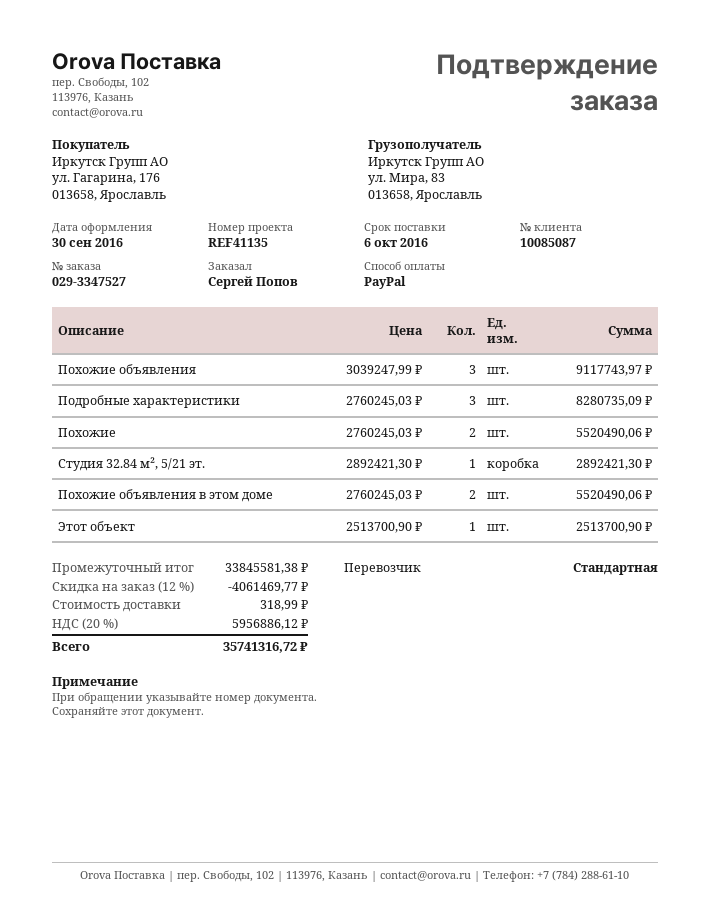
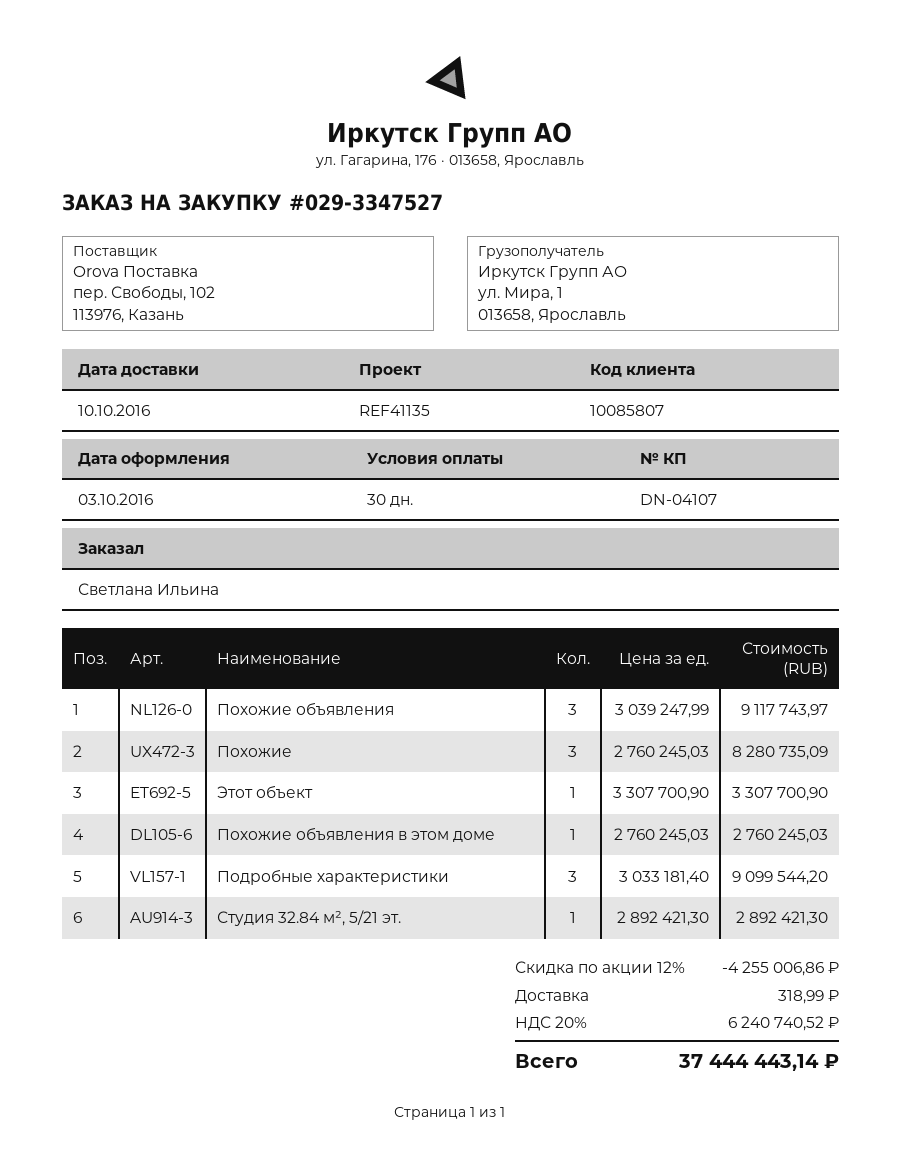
order date: 2016-09-30 -> 2016-10-03
delivery date: 2016-10-06 -> 2016-10-10
customer number: 10085087 -> 10085807
ordered by: Сергей Попов -> Светлана Ильина
ship to: ул. Мира, 83, 013658, Ярославль -> ул. Мира, 1, 013658, Ярославль
Подробные характеристики: 3 x 2760245.03 = 8280735.09 -> 3 x 3033181.40 = 9099544.20
Похожие: 2 x 2760245.03 = 5520490.06 -> 3 x 2760245.03 = 8280735.09
Похожие объявления в этом доме: 2 x 2760245.03 = 5520490.06 -> 1 x 2760245.03 = 2760245.03
Этот объект: 1 x 2513700.90 = 2513700.90 -> 1 x 3307700.90 = 3307700.90
discount: 12% = 4061469.77 -> 12% = 4255006.86
tax: 20% = 5956886.12 -> 20% = 6240740.52
total: 35741316.72 -> 37444443.14

